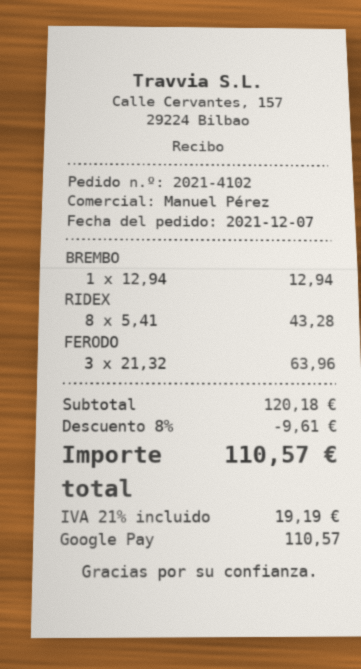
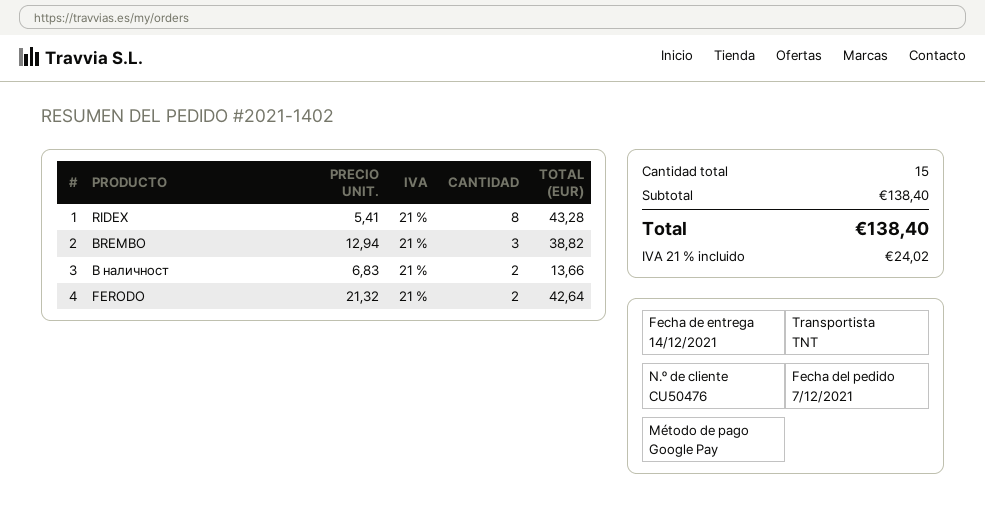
order number: 2021-4102 -> 2021-1402
BREMBO: 1 x 12.94 = 12.94 -> 3 x 12.94 = 38.82
FERODO: 3 x 21.32 = 63.96 -> 2 x 21.32 = 42.64
В наличност: none -> 2 x 6.83 = 13.66
subtotal: 120.18 -> 138.40
discount: 8% = 9.61 -> none
tax: 21% = 19.19 -> 21% = 24.02
total: 110.57 -> 138.40

